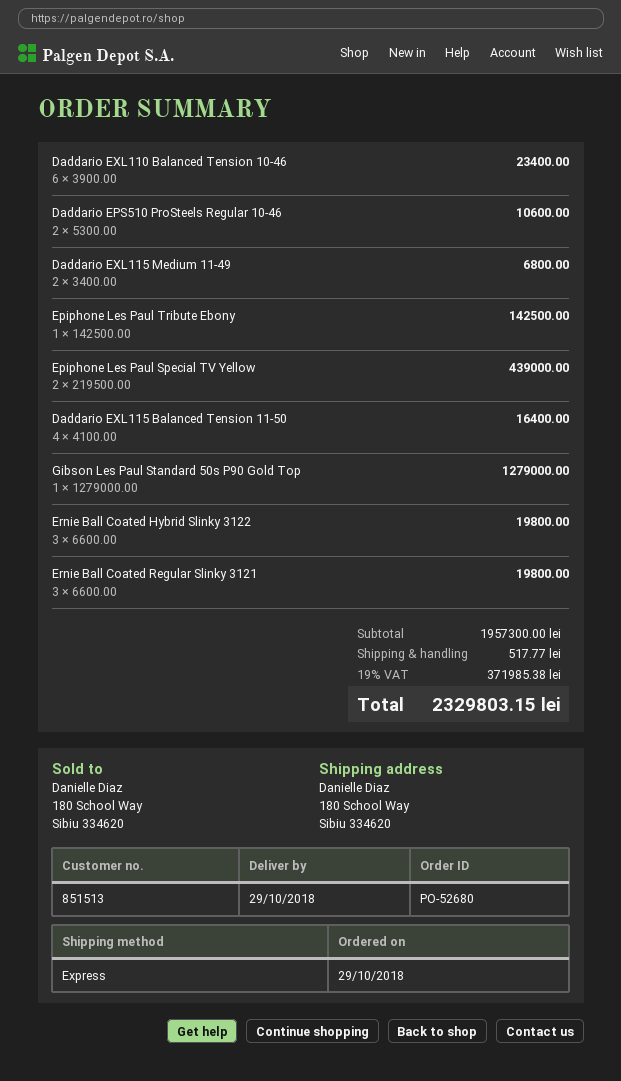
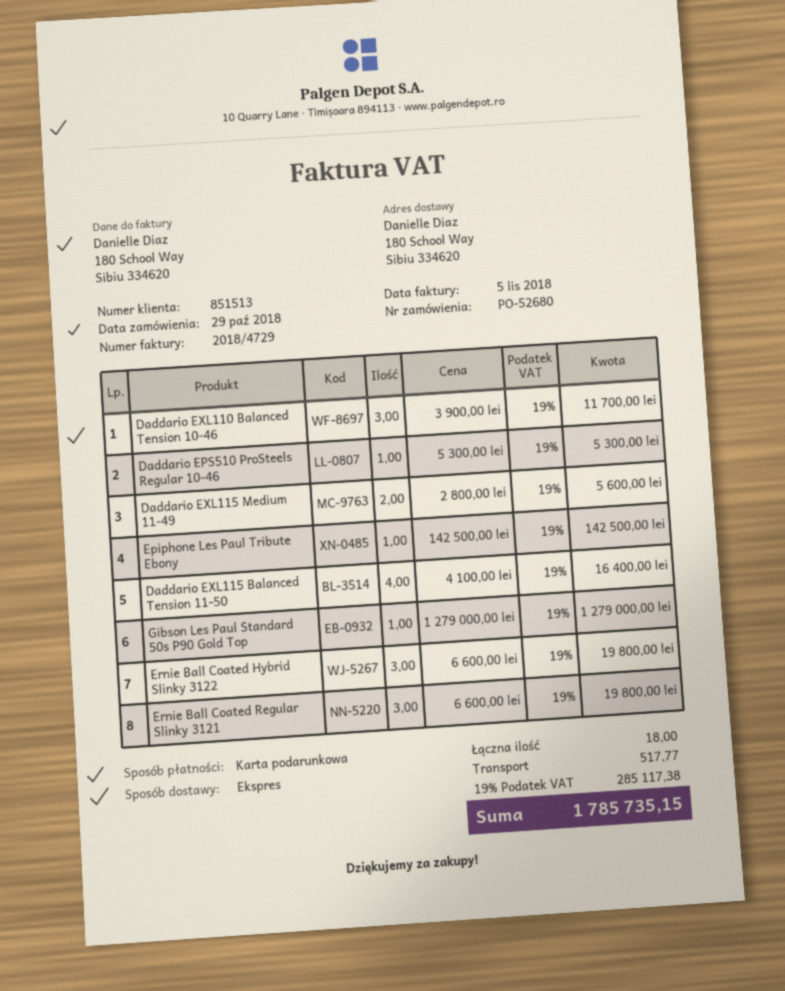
Daddario EXL110 Balanced Tension 10-46: 6 x 3900.00 = 23400.00 -> 3 x 3900.00 = 11700.00
Daddario EPS510 ProSteels Regular 10-46: 2 x 5300.00 = 10600.00 -> 1 x 5300.00 = 5300.00
Daddario EXL115 Medium 11-49: 2 x 3400.00 = 6800.00 -> 2 x 2800.00 = 5600.00
Epiphone Les Paul Special TV Yellow: 2 x 219500.00 = 439000.00 -> none
tax: 19% = 371985.38 -> 19% = 285117.38
total: 2329803.15 -> 1785735.15

